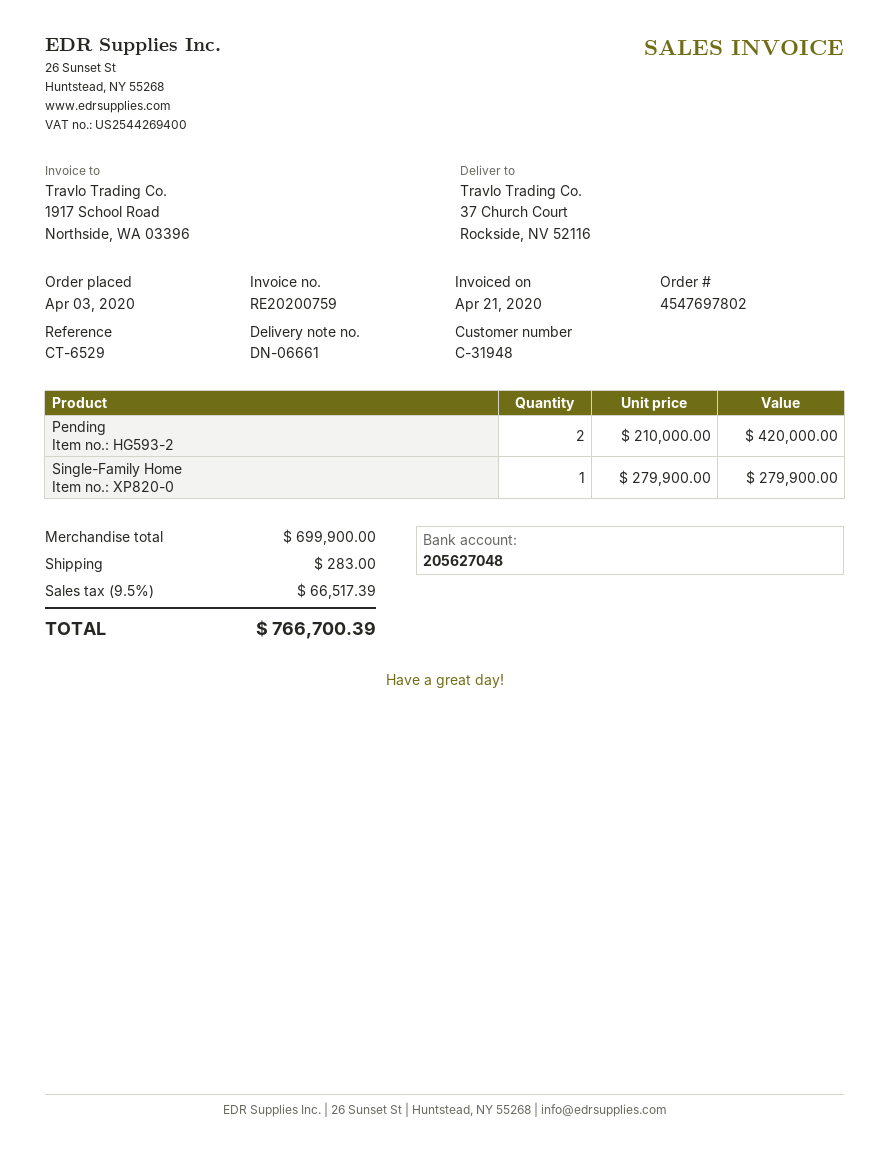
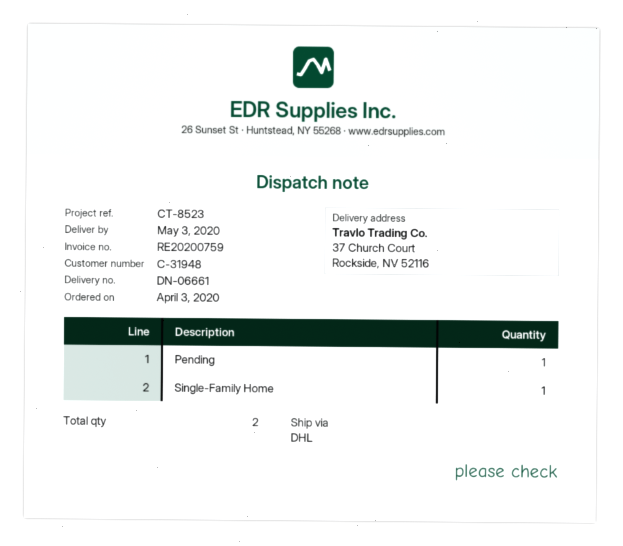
reference: CT-6529 -> CT-8523
Pending: 2 -> 1

